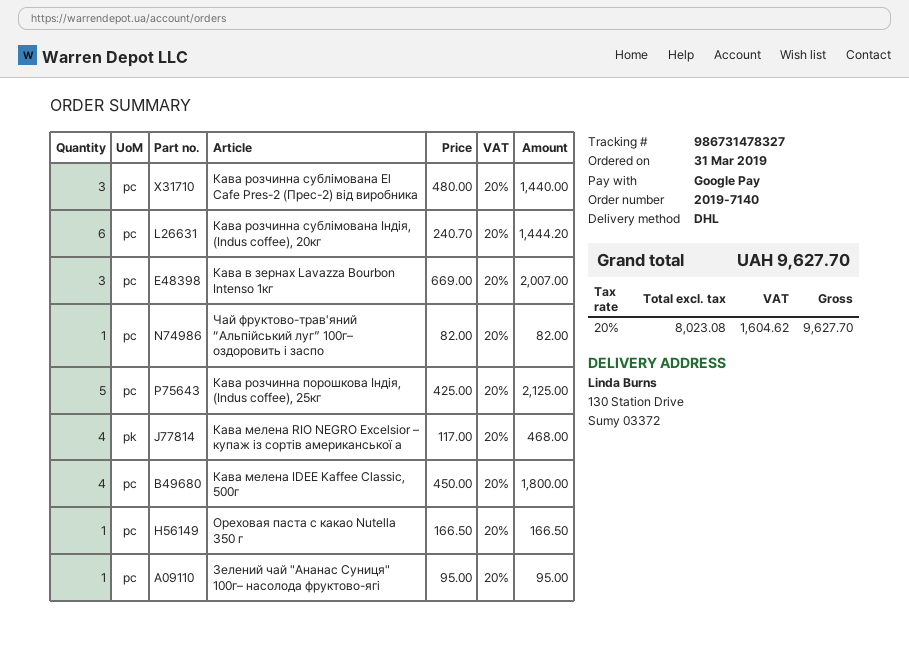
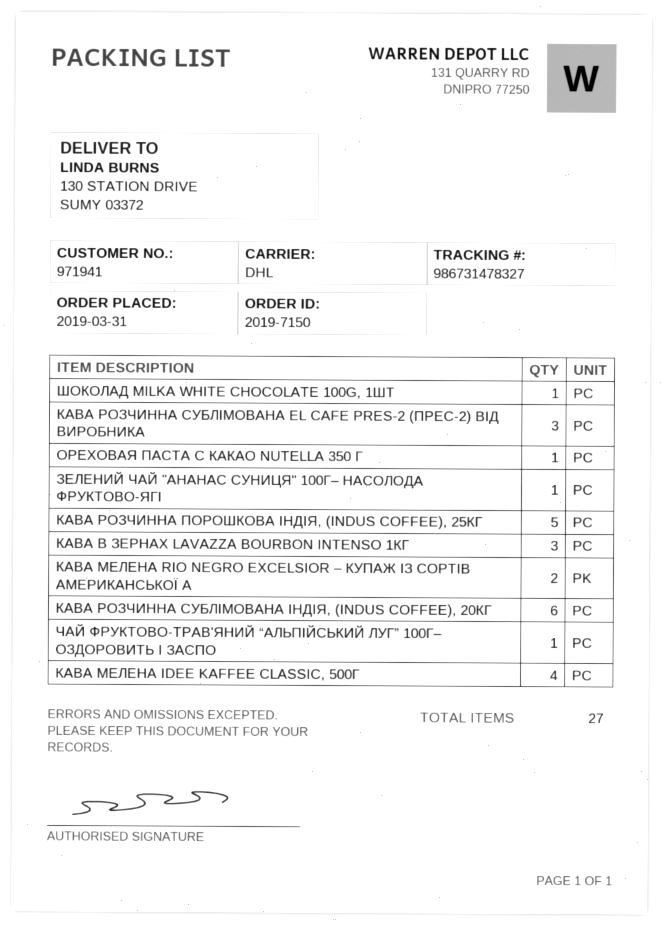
order number: 2019-7140 -> 2019-7150
Кава мелена RIO NEGRO Excelsior – купаж із сортів американської а: 4 -> 2
ШОКОЛАД MILKA WHITE CHOCOLATE 100G, 1ШТ: none -> 1

